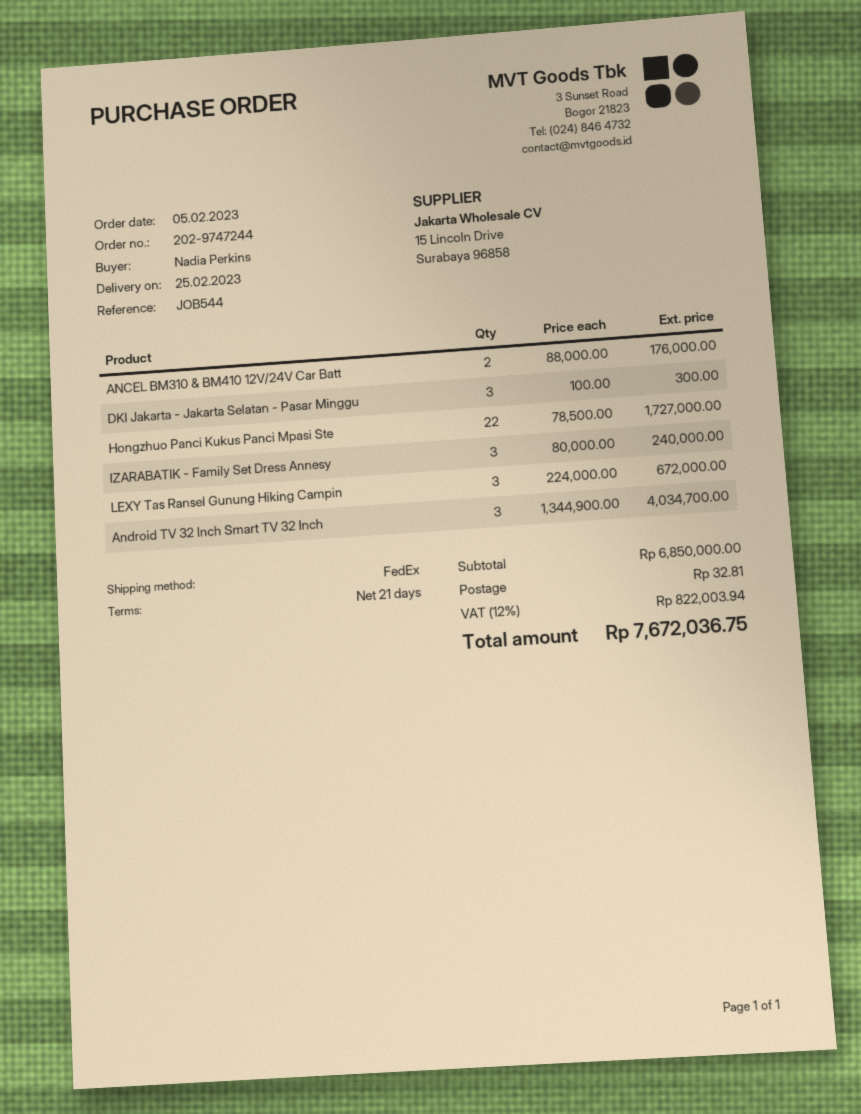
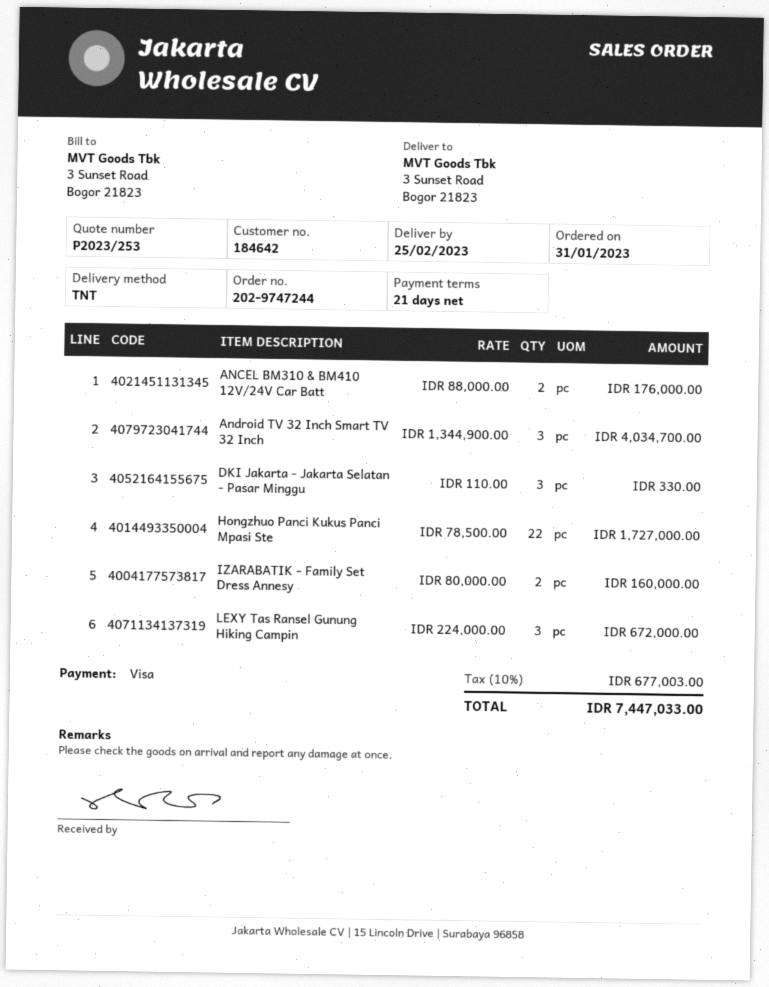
order date: 2023-02-05 -> 2023-01-31
shipping method: FedEx -> TNT
DKI Jakarta - Jakarta Selatan - Pasar Minggu: 3 x 100.00 = 300.00 -> 3 x 110.00 = 330.00
IZARABATIK - Family Set Dress Annesy: 3 x 80000.00 = 240000.00 -> 2 x 80000.00 = 160000.00
shipping: 32.81 -> none
tax: 12% = 822003.94 -> 10% = 677003.00
total: 7672036.75 -> 7447033.00

